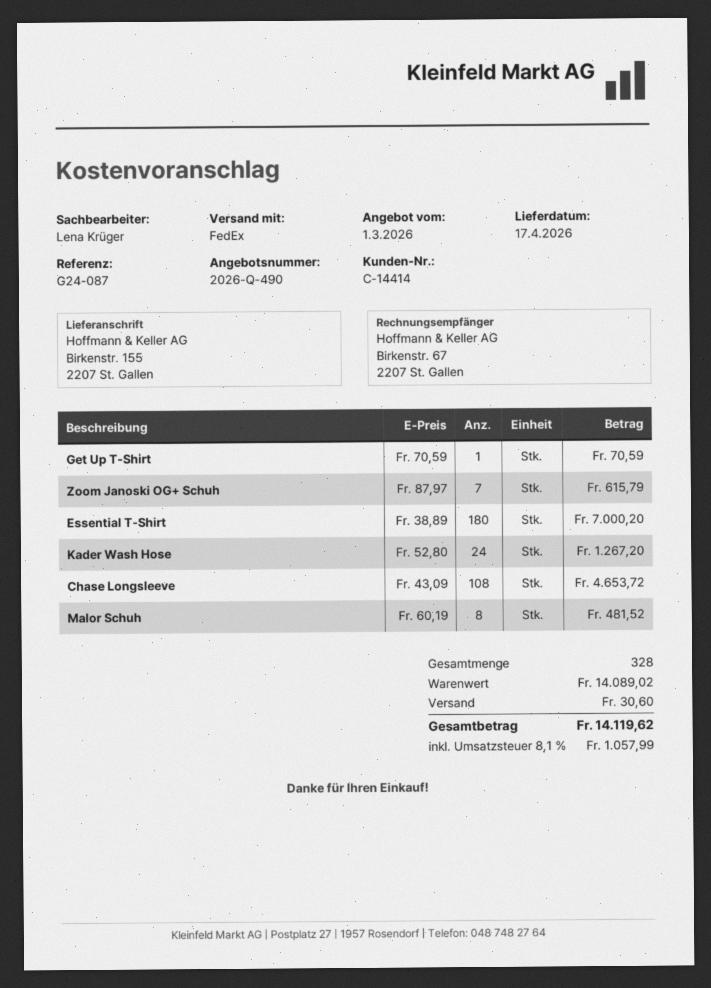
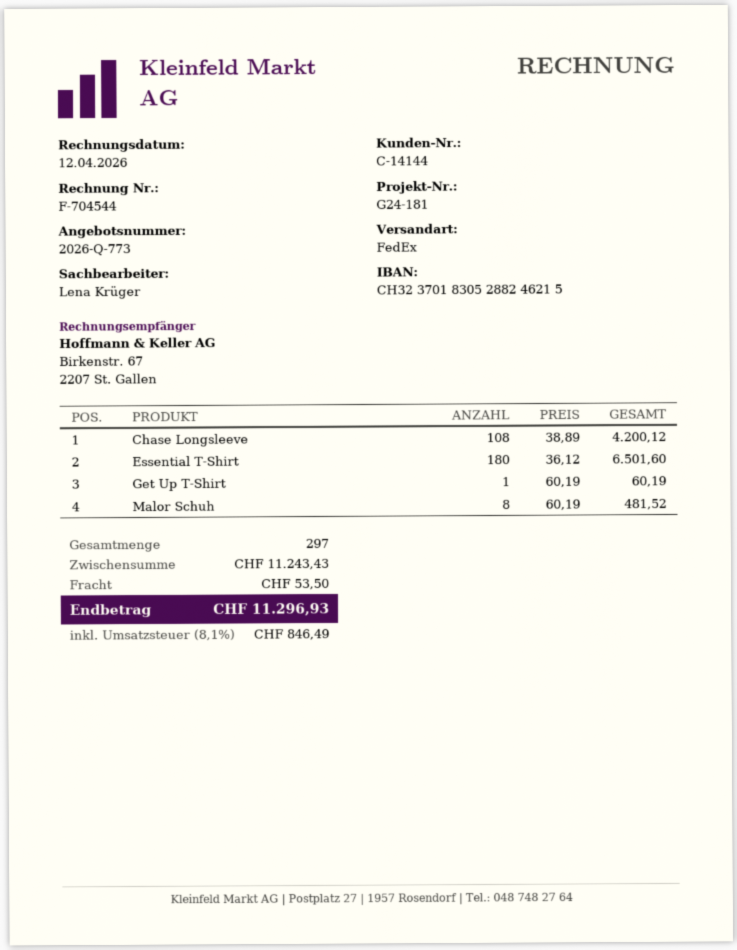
quote number: 2026-Q-490 -> 2026-Q-773
customer number: C-14414 -> C-14144
reference: G24-087 -> G24-181
Get Up T-Shirt: 1 x 70.59 = 70.59 -> 1 x 60.19 = 60.19
Zoom Janoski OG+ Schuh: 7 x 87.97 = 615.79 -> none
Essential T-Shirt: 180 x 38.89 = 7000.20 -> 180 x 36.12 = 6501.60
Kader Wash Hose: 24 x 52.80 = 1267.20 -> none
Chase Longsleeve: 108 x 43.09 = 4653.72 -> 108 x 38.89 = 4200.12
total quantity: 328 -> 297
subtotal: 14089.02 -> 11243.43
shipping: 30.60 -> 53.50
tax: 8.1% = 1057.99 -> 8.1% = 846.49
total: 14119.62 -> 11296.93

